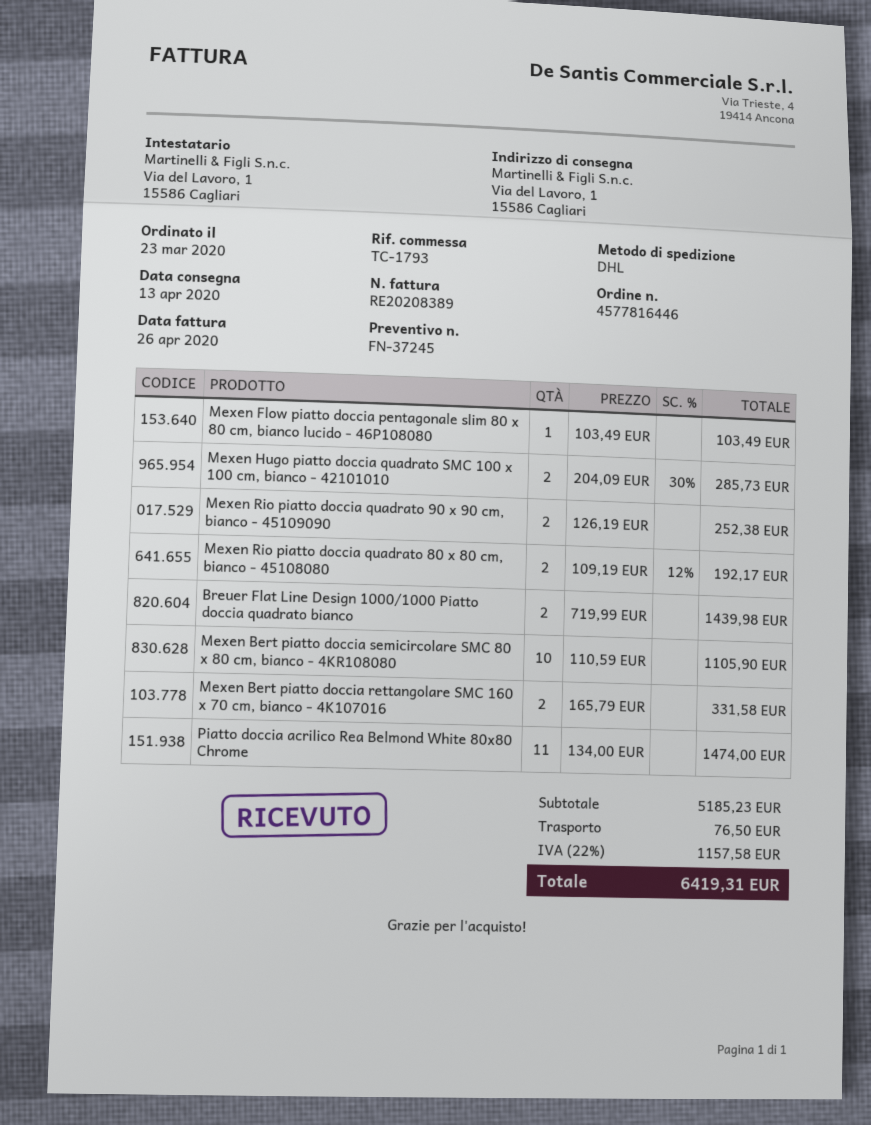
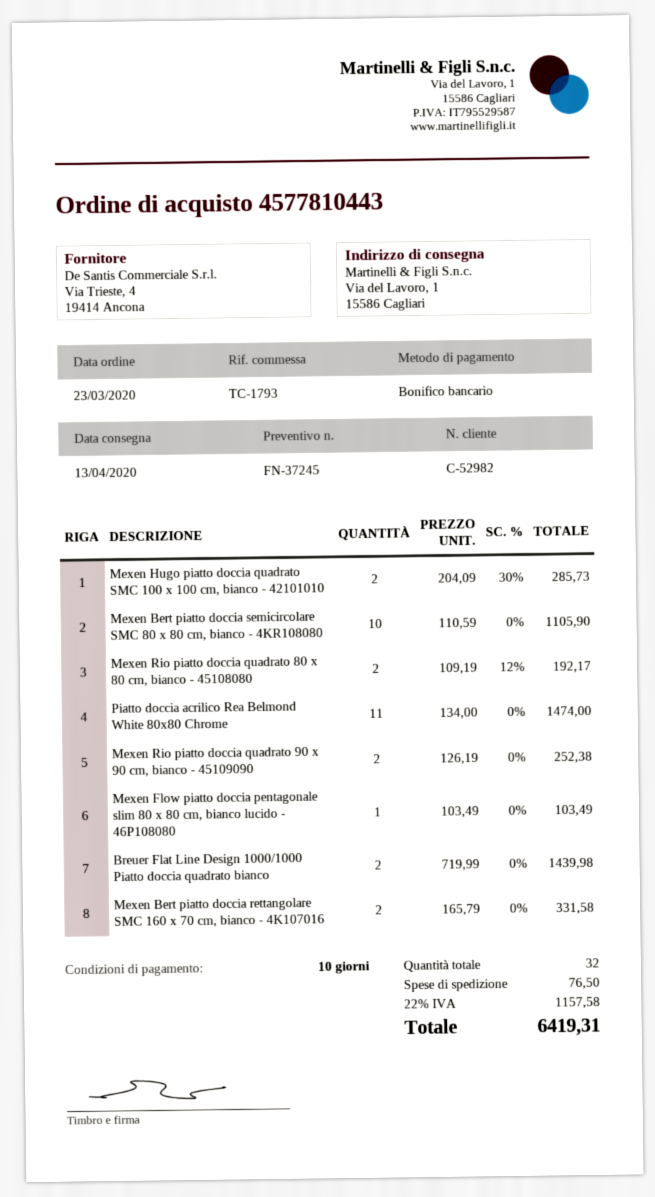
order number: 4577816446 -> 4577810443

